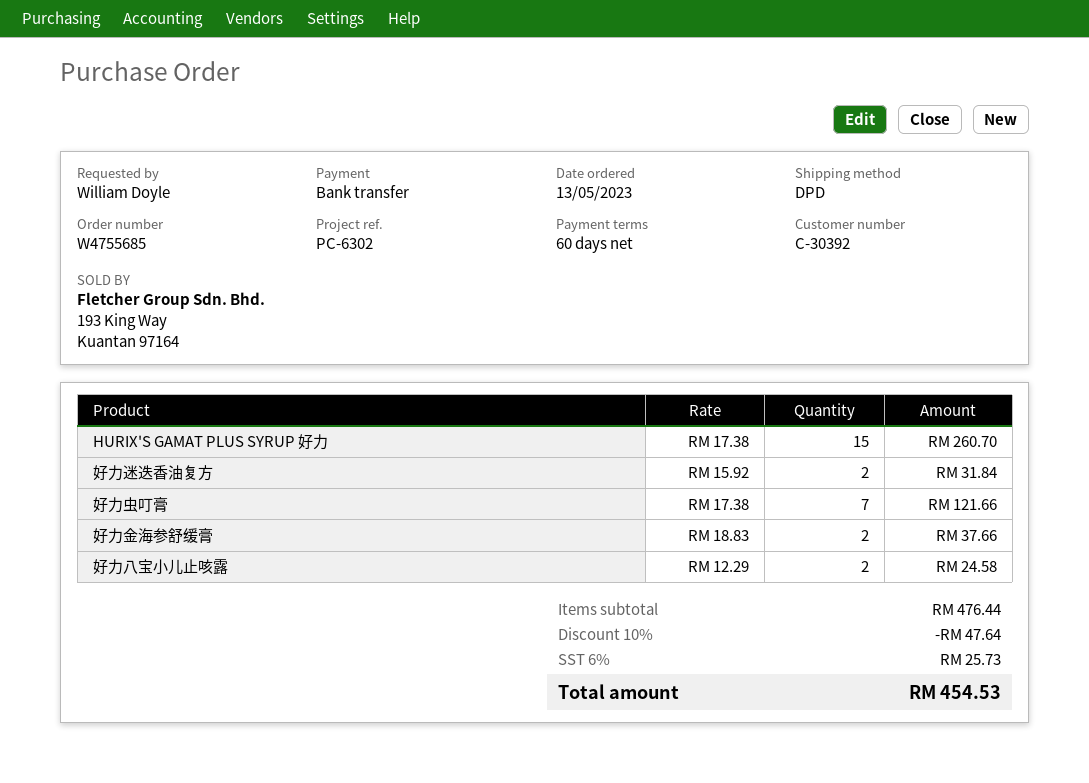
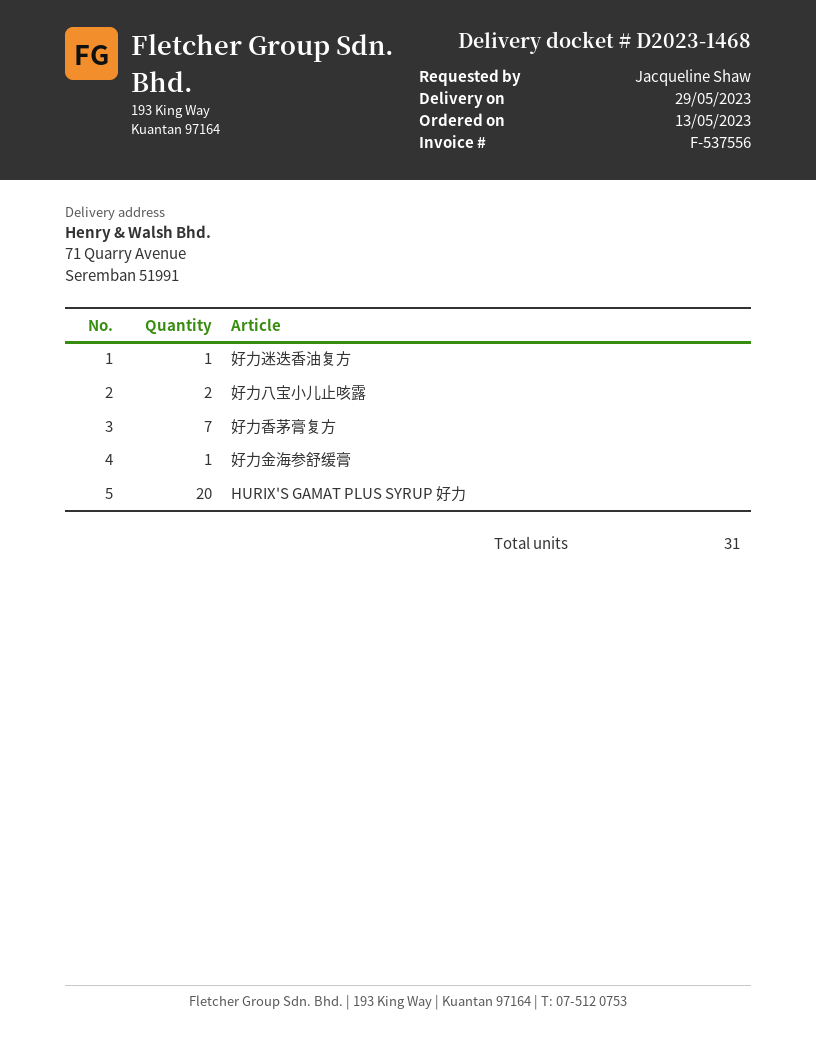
ordered by: William Doyle -> Jacqueline Shaw
HURIX'S GAMAT PLUS SYRUP 好力: 15 -> 20
好力迷迭香油复方: 2 -> 1
好力虫叮膏: 7 -> none
好力金海参舒缓膏: 2 -> 1
好力香茅膏复方: none -> 7

